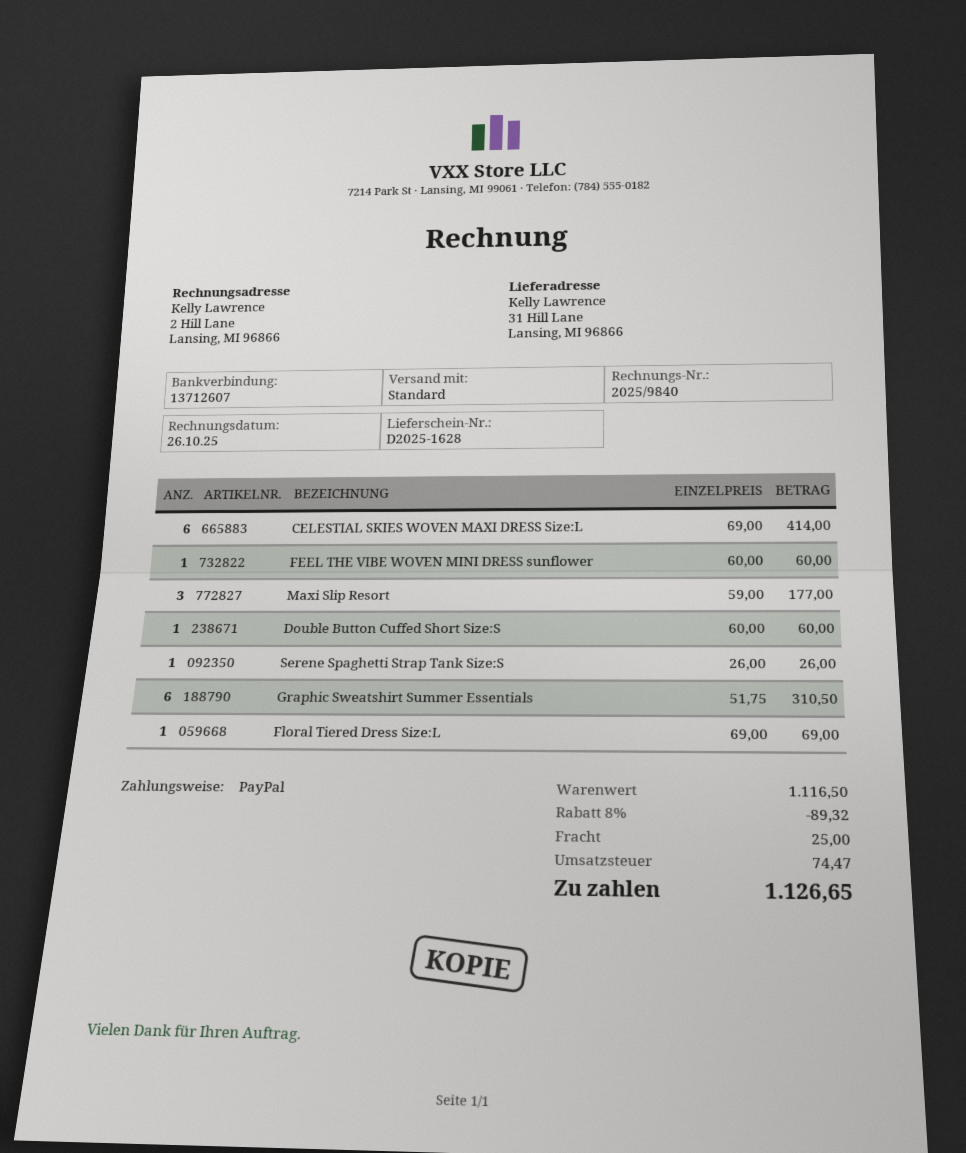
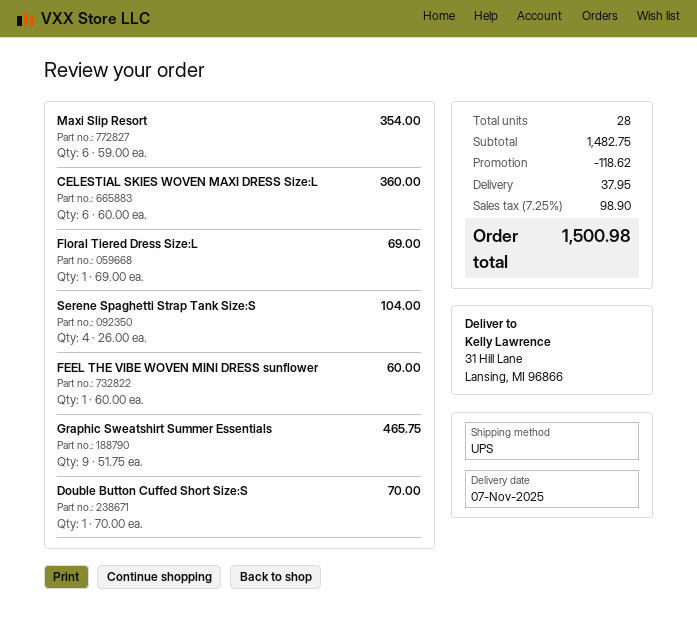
shipping method: standard -> UPS
CELESTIAL SKIES WOVEN MAXI DRESS Size:L: 6 x 69.00 = 414.00 -> 6 x 60.00 = 360.00
Maxi Slip Resort: 3 x 59.00 = 177.00 -> 6 x 59.00 = 354.00
Double Button Cuffed Short Size:S: 1 x 60.00 = 60.00 -> 1 x 70.00 = 70.00
Serene Spaghetti Strap Tank Size:S: 1 x 26.00 = 26.00 -> 4 x 26.00 = 104.00
Graphic Sweatshirt Summer Essentials: 6 x 51.75 = 310.50 -> 9 x 51.75 = 465.75
subtotal: 1116.50 -> 1482.75
discount: 89.32 -> 118.62
shipping: 25.00 -> 37.95
tax: 74.47 -> 98.90
total: 1126.65 -> 1500.98

